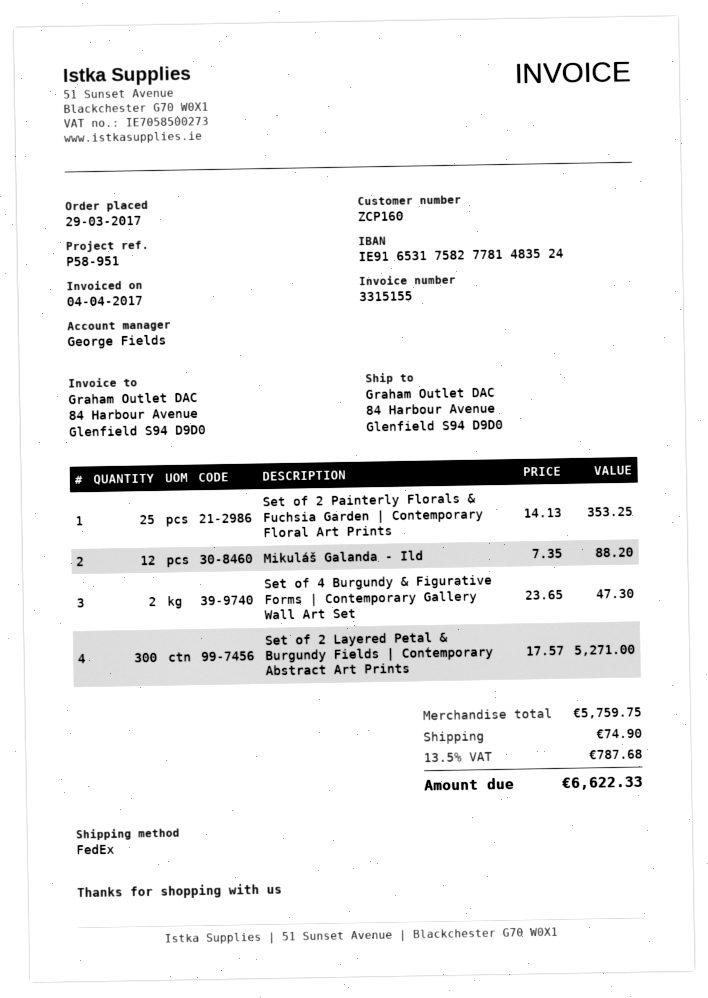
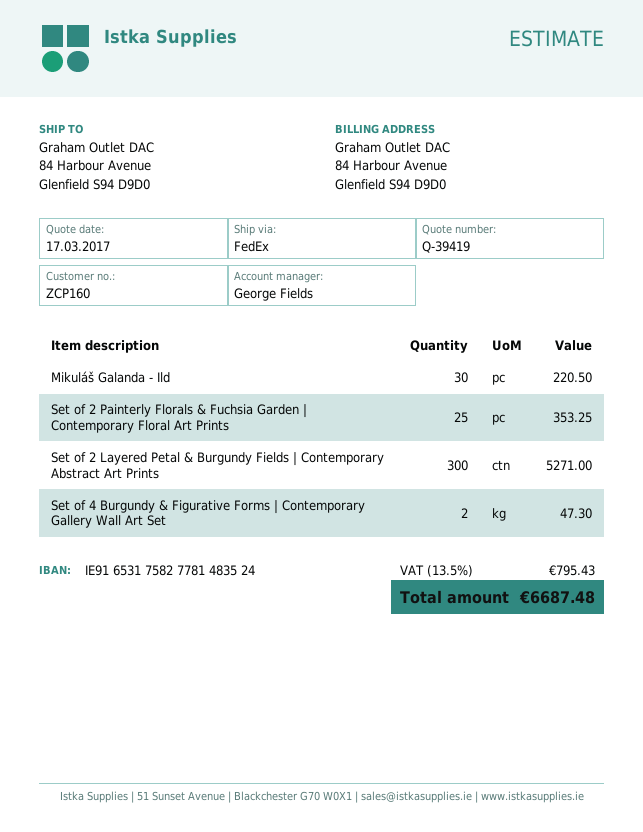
Mikuláš Galanda - Ild: 12 for 88.20 -> 30 for 220.50
shipping: 74.90 -> none
tax: 13.5% = 787.68 -> 13.5% = 795.43
total: 6622.33 -> 6687.48

